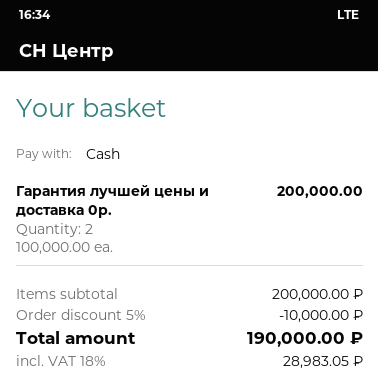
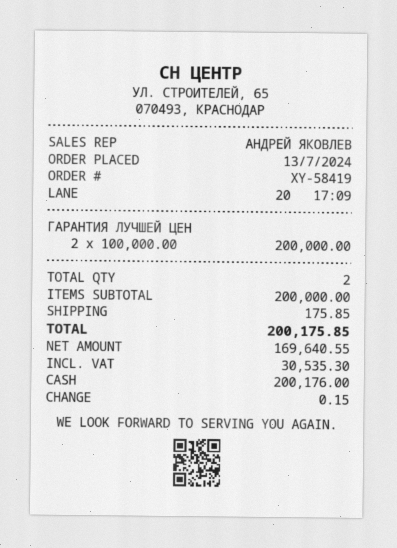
discount: 5% = 10000.00 -> none
shipping: none -> 175.85
tax: 28983.05 -> 30535.30
total: 190000.00 -> 200175.85

